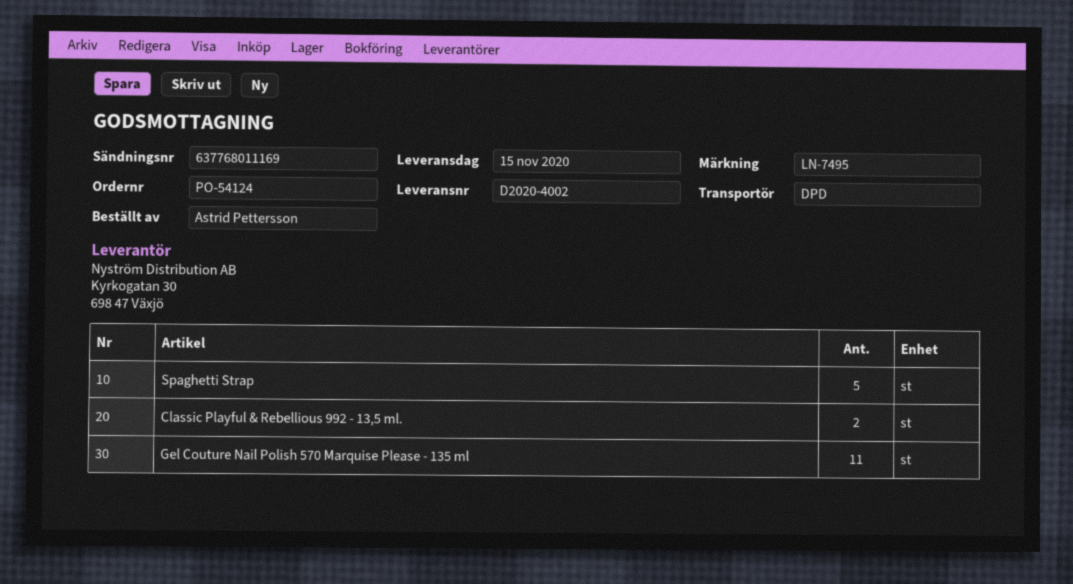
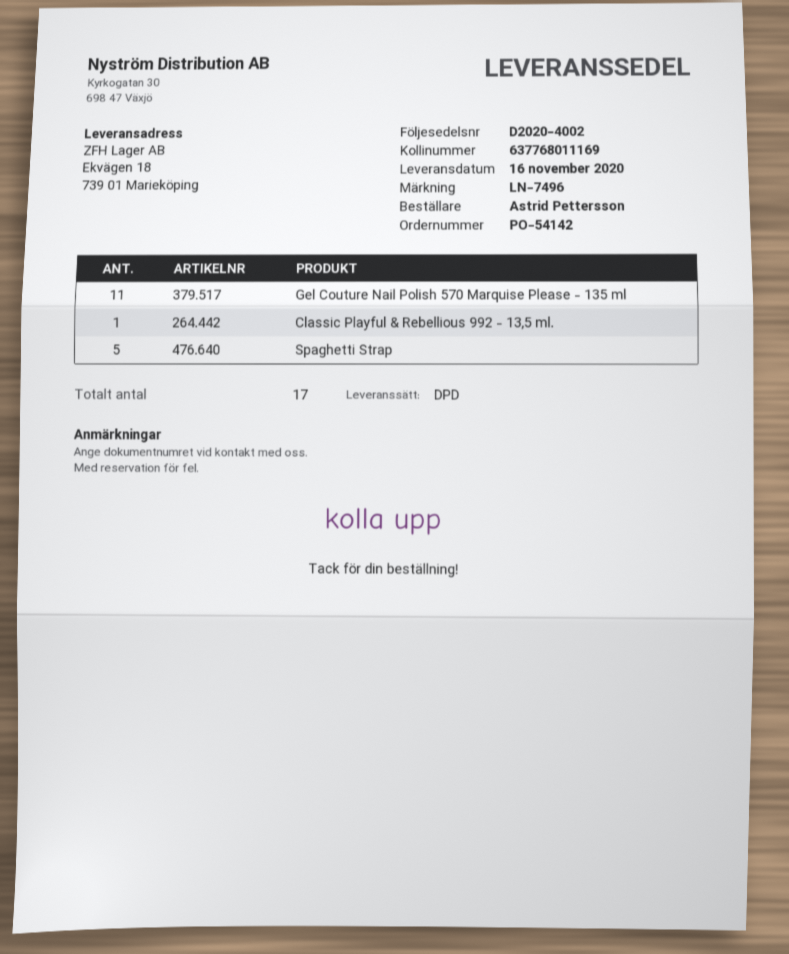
order number: PO-54124 -> PO-54142
delivery date: 2020-11-15 -> 2020-11-16
reference: LN-7495 -> LN-7496
Classic Playful & Rebellious 992 - 13,5 ml.: 2 -> 1

